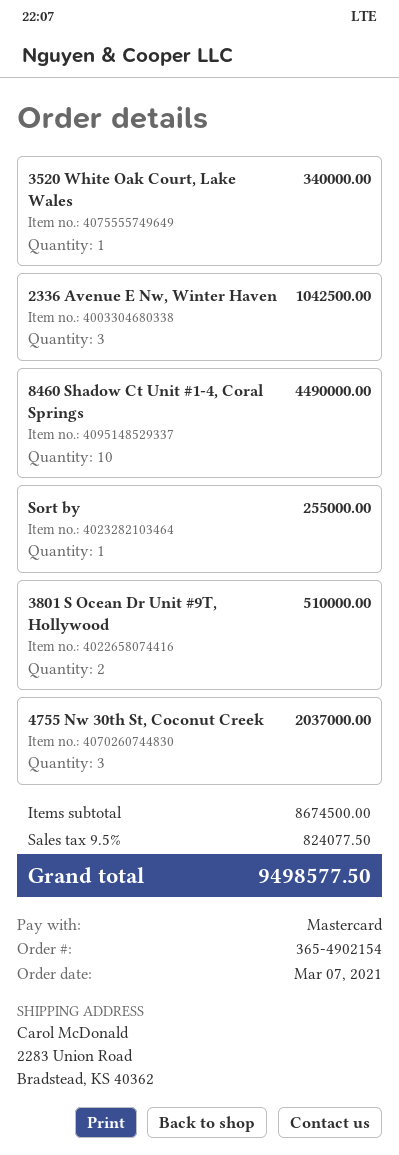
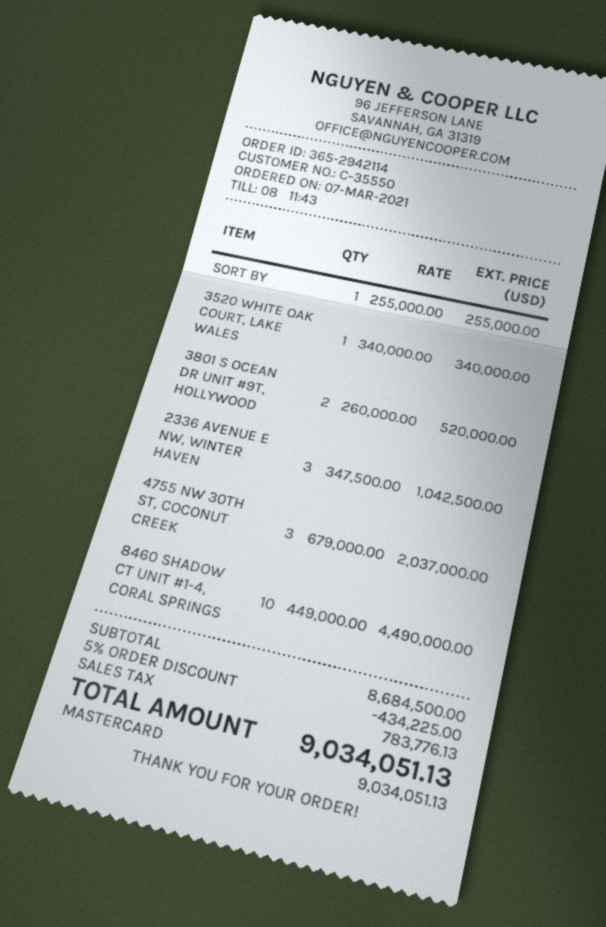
order number: 365-4902154 -> 365-2942114
3801 S Ocean Dr Unit #9T, Hollywood: 2 for 510000.00 -> 2 for 520000.00
subtotal: 8674500.00 -> 8684500.00
discount: none -> 5% = 434225.00
tax: 824077.50 -> 783776.13
total: 9498577.50 -> 9034051.13

